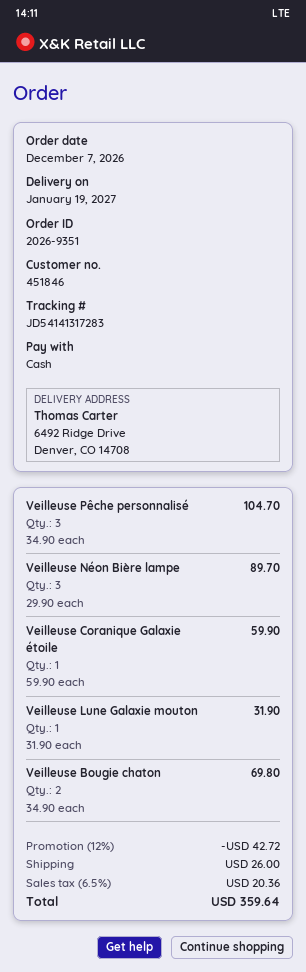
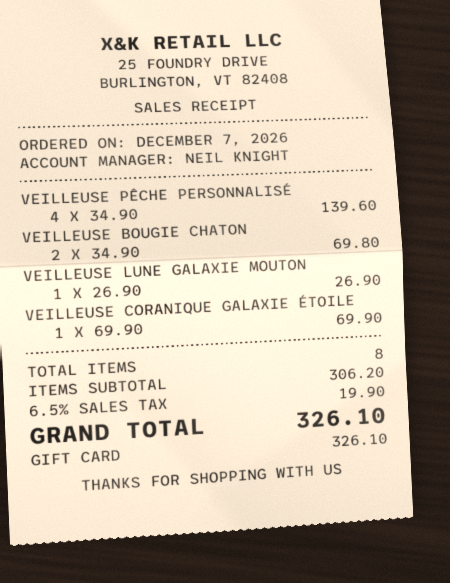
payment method: cash -> gift card
Veilleuse Pêche personnalisé: 3 x 34.90 = 104.70 -> 4 x 34.90 = 139.60
Veilleuse Néon Bière lampe: 3 x 29.90 = 89.70 -> none
Veilleuse Coranique Galaxie étoile: 1 x 59.90 = 59.90 -> 1 x 69.90 = 69.90
Veilleuse Lune Galaxie mouton: 1 x 31.90 = 31.90 -> 1 x 26.90 = 26.90
discount: 12% = 42.72 -> none
shipping: 26.00 -> none
tax: 6.5% = 20.36 -> 6.5% = 19.90
total: 359.64 -> 326.10

